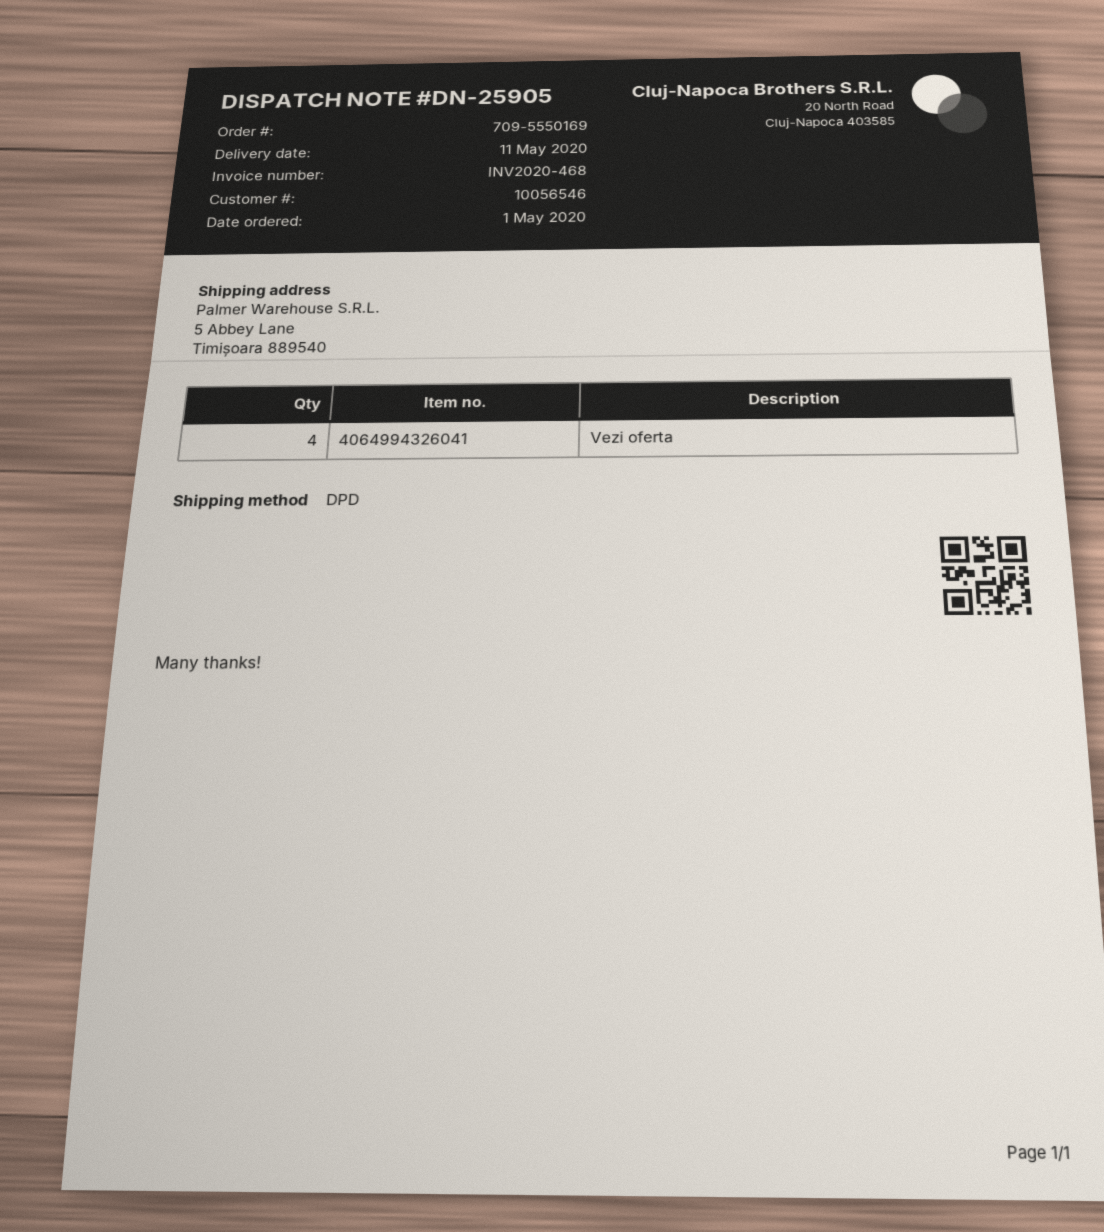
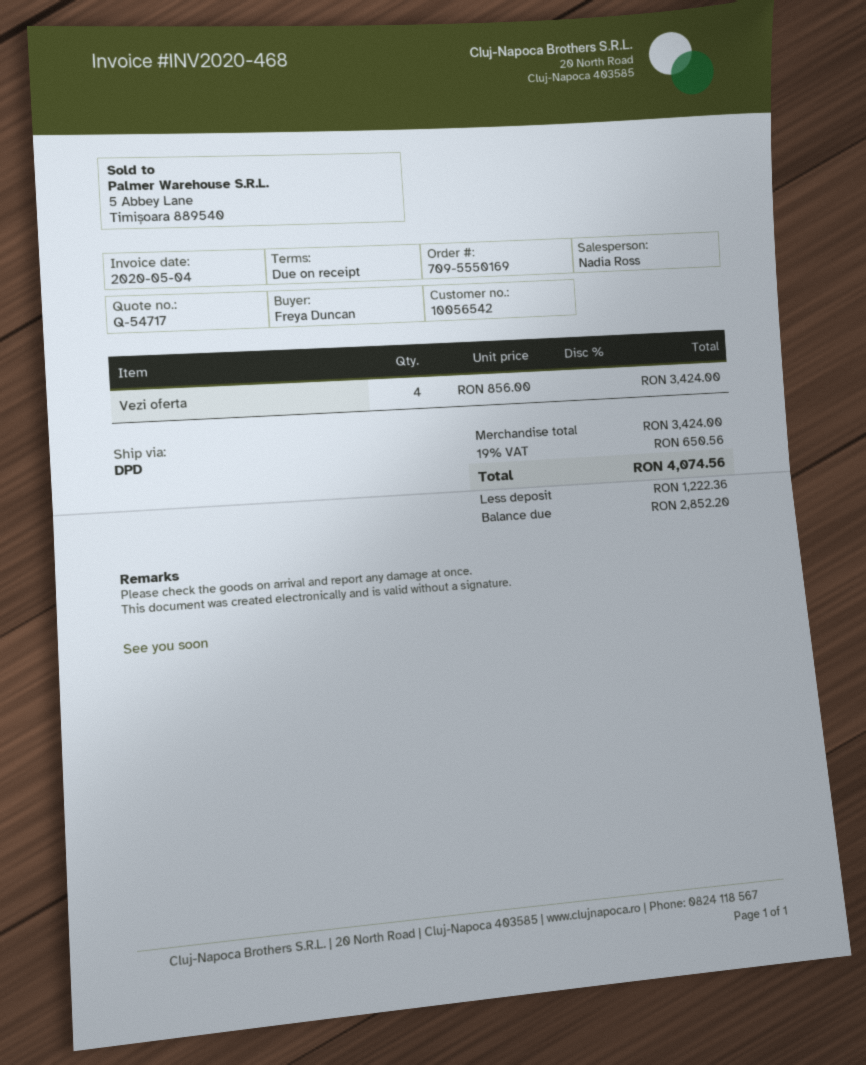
customer number: 10056546 -> 10056542

